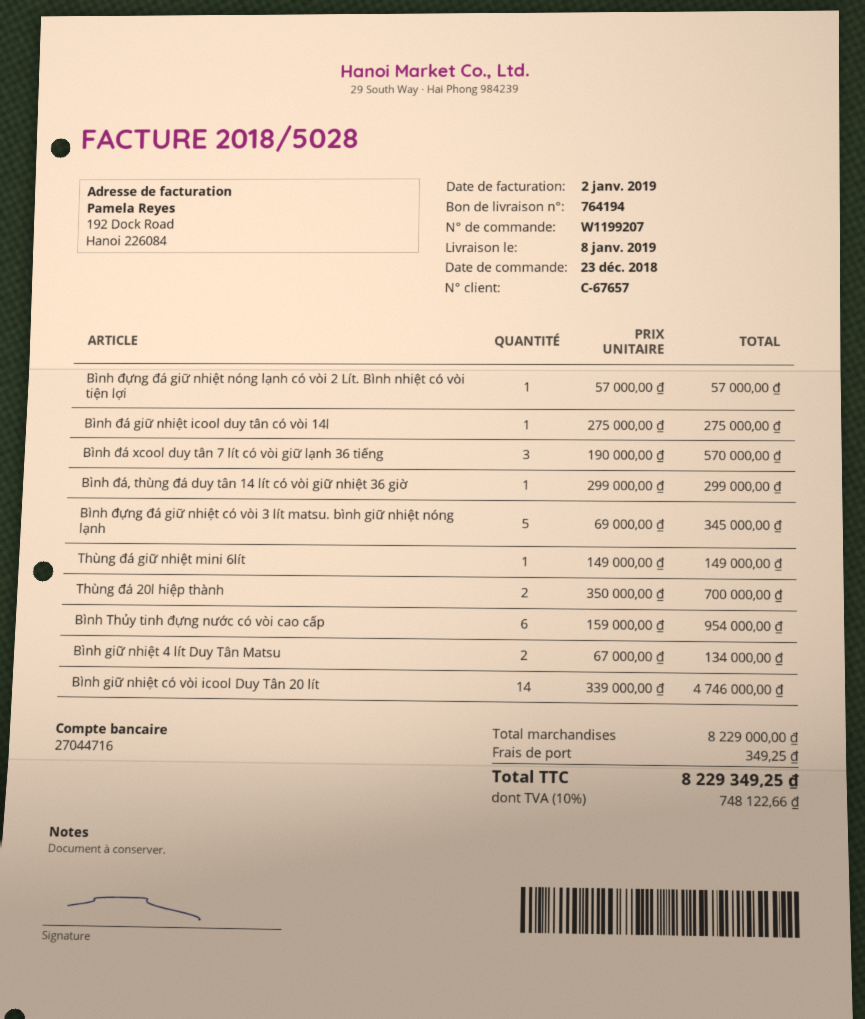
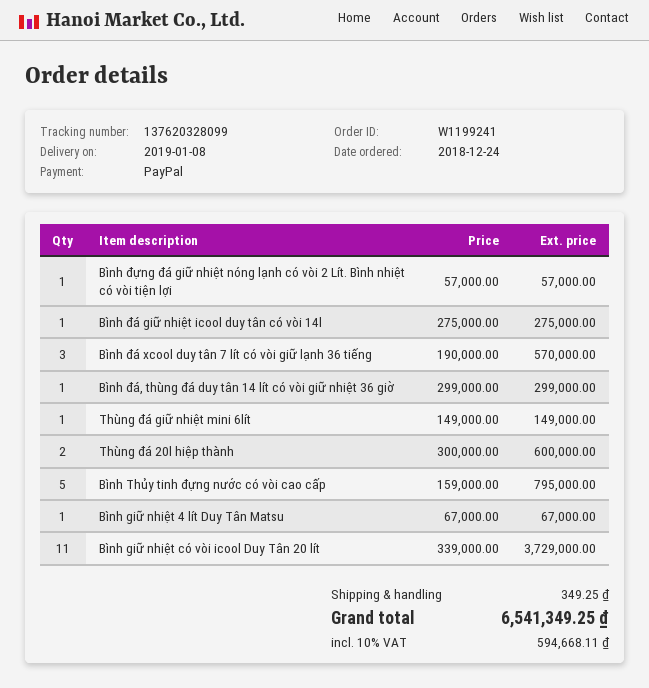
order number: W1199207 -> W1199241
order date: 2018-12-23 -> 2018-12-24
Bình đựng đá giữ nhiệt có vòi 3 lít matsu. bình giữ nhiệt nóng lạnh: 5 x 69000.00 = 345000.00 -> none
Thùng đá 20l hiệp thành: 2 x 350000.00 = 700000.00 -> 2 x 300000.00 = 600000.00
Bình Thủy tinh đựng nước có vòi cao cấp: 6 x 159000.00 = 954000.00 -> 5 x 159000.00 = 795000.00
Bình giữ nhiệt 4 lít Duy Tân Matsu: 2 x 67000.00 = 134000.00 -> 1 x 67000.00 = 67000.00
Bình giữ nhiệt có vòi icool Duy Tân 20 lít: 14 x 339000.00 = 4746000.00 -> 11 x 339000.00 = 3729000.00
tax: 10% = 748122.66 -> 10% = 594668.11
total: 8229349.25 -> 6541349.25

